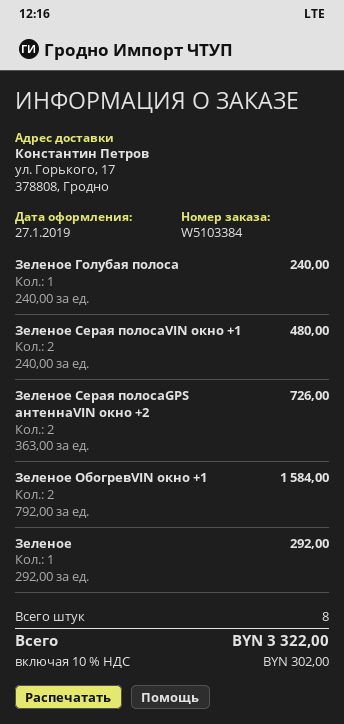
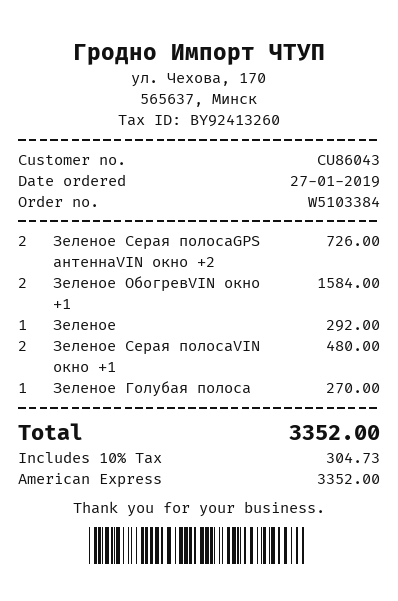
Зеленое Голубая полоса: 1 for 240.00 -> 1 for 270.00
tax: 10% = 302.00 -> 10% = 304.73
total: 3322.00 -> 3352.00

